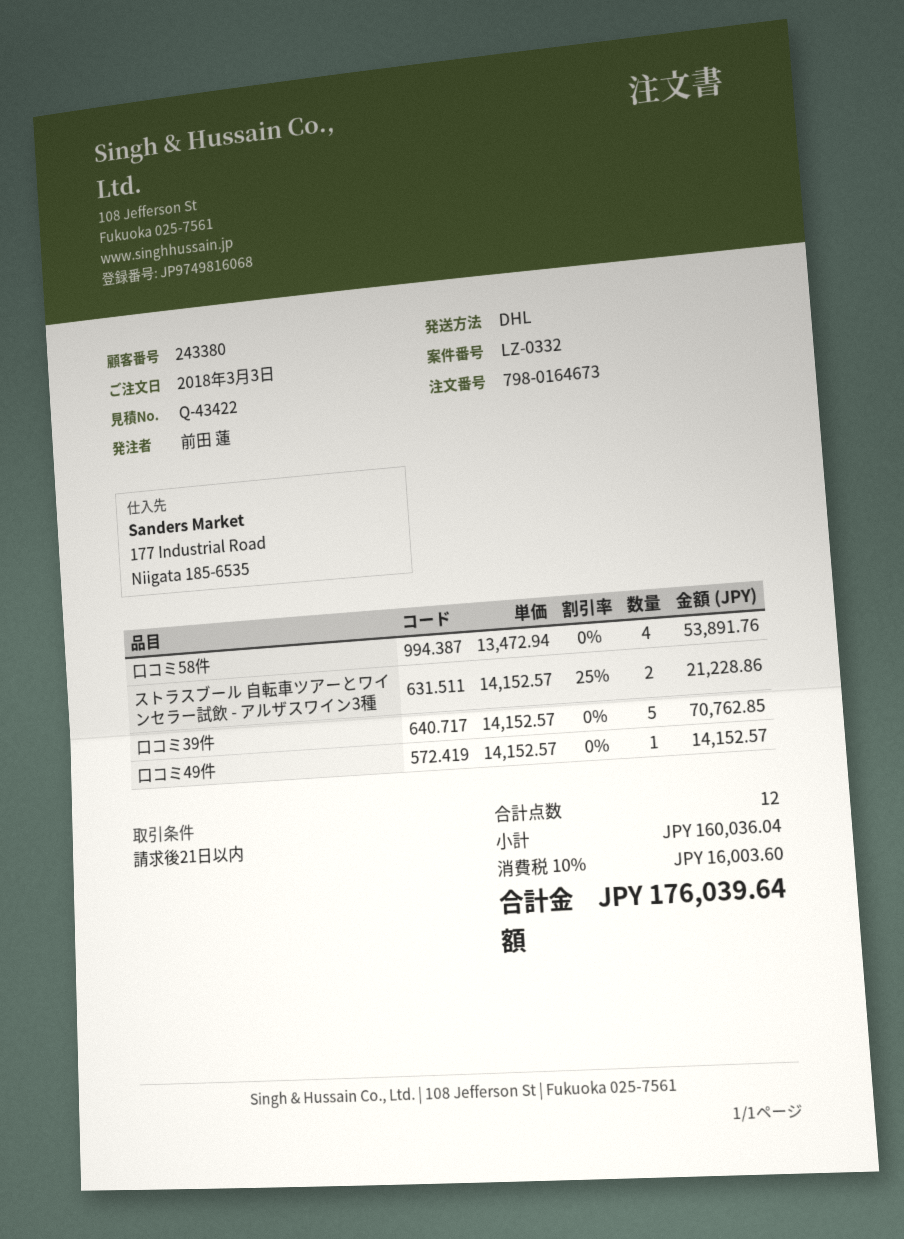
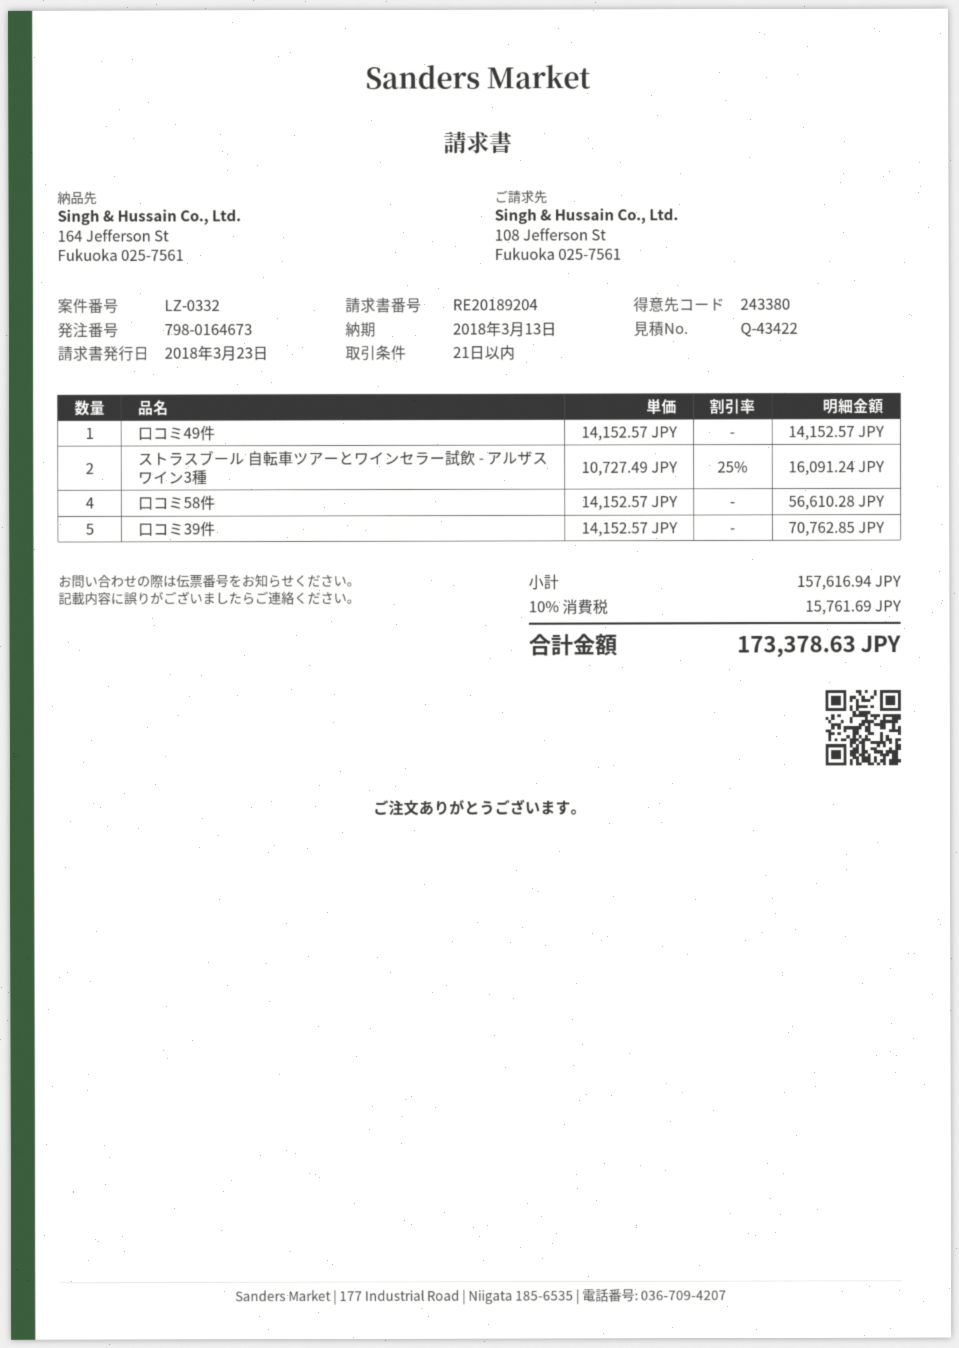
口コミ58件: 4 x 13472.94 = 53891.76 -> 4 x 14152.57 = 56610.28
ストラスブール 自転車ツアーとワインセラー試飲 - アルザスワイン3種: 2 x 14152.57 - 25% = 21228.86 -> 2 x 10727.49 - 25% = 16091.24
subtotal: 160036.04 -> 157616.94
tax: 10% = 16003.60 -> 10% = 15761.69
total: 176039.64 -> 173378.63

